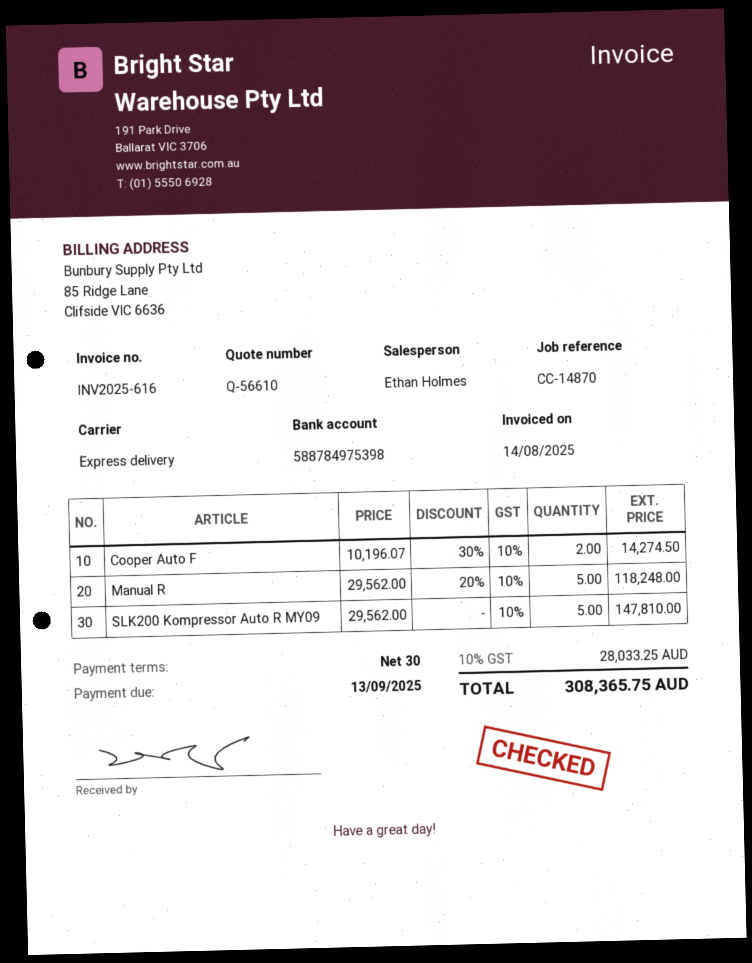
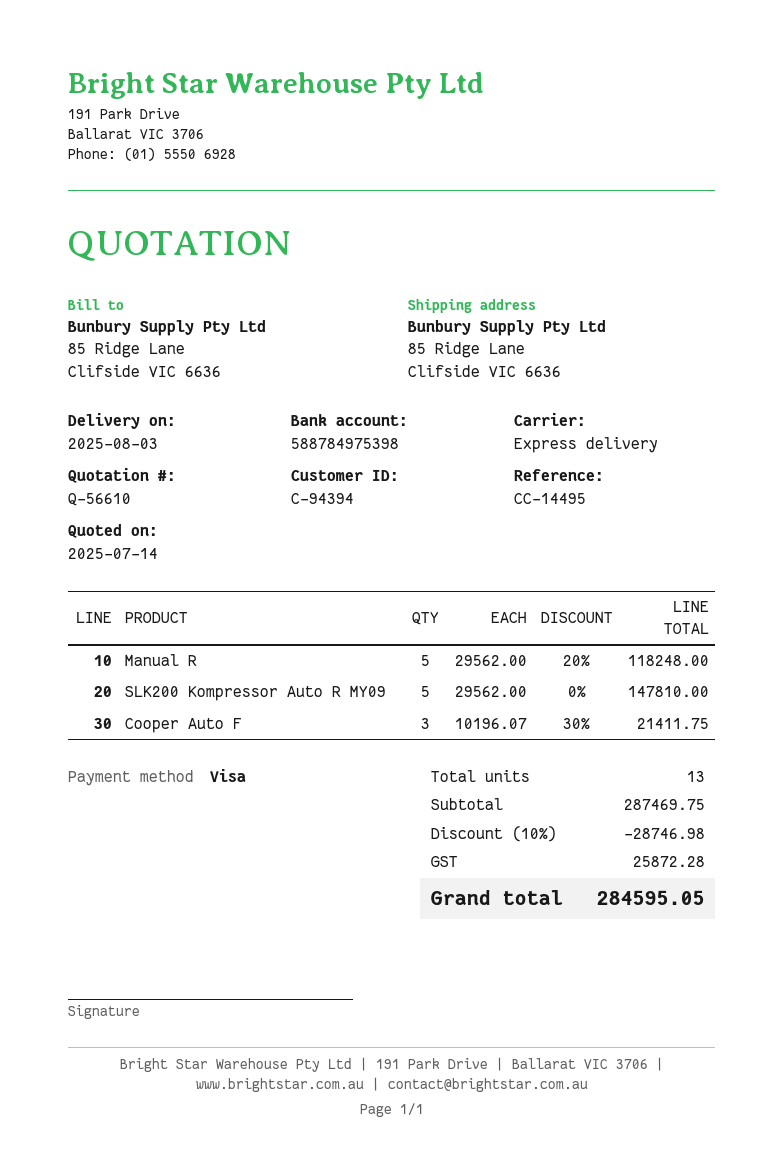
reference: CC-14870 -> CC-14495
Cooper Auto F: 2 x 10196.07 - 30% = 14274.50 -> 3 x 10196.07 - 30% = 21411.75
discount: none -> 10% = 28746.98
tax: 28033.25 -> 25872.28
total: 308365.75 -> 284595.05

